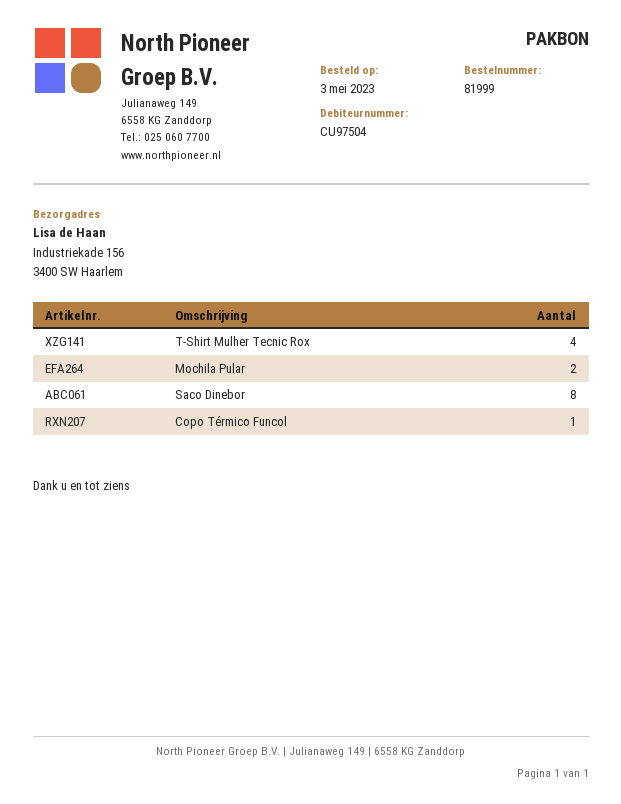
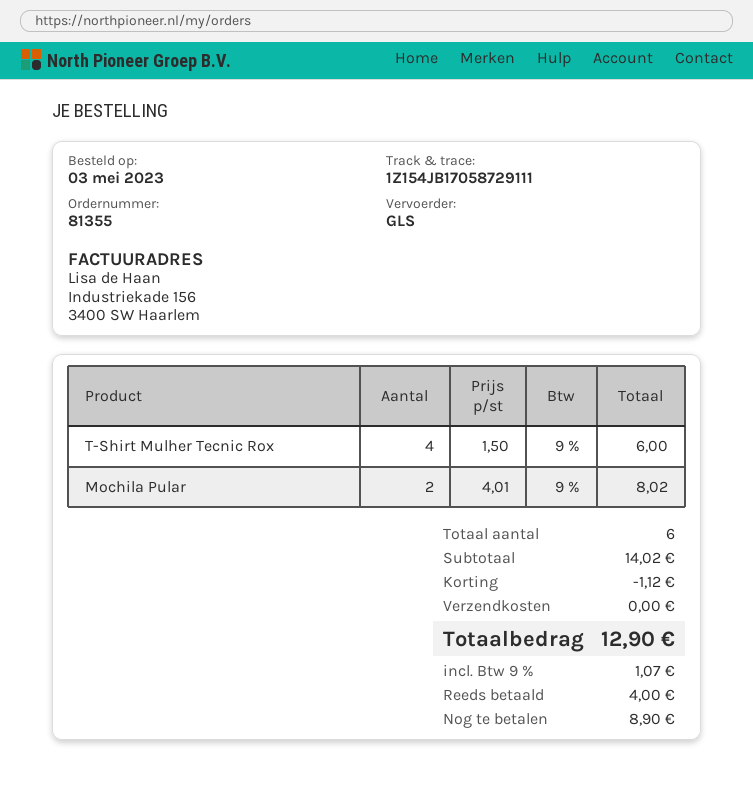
order number: 81999 -> 81355
Saco Dinebor: 8 -> none
Copo Térmico Funcol: 1 -> none

